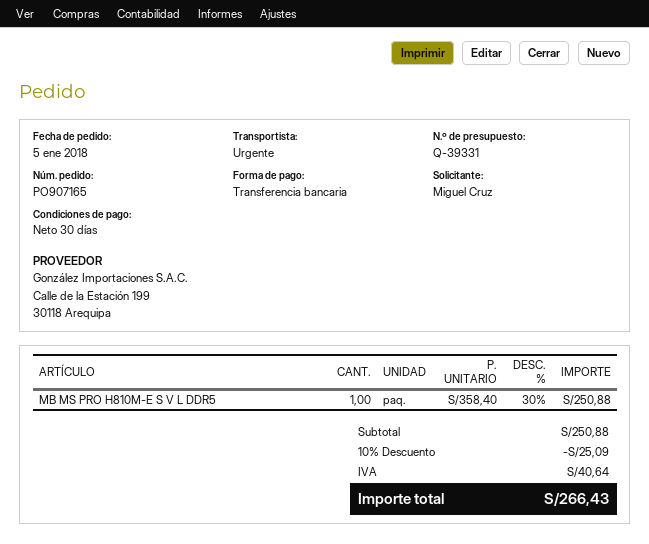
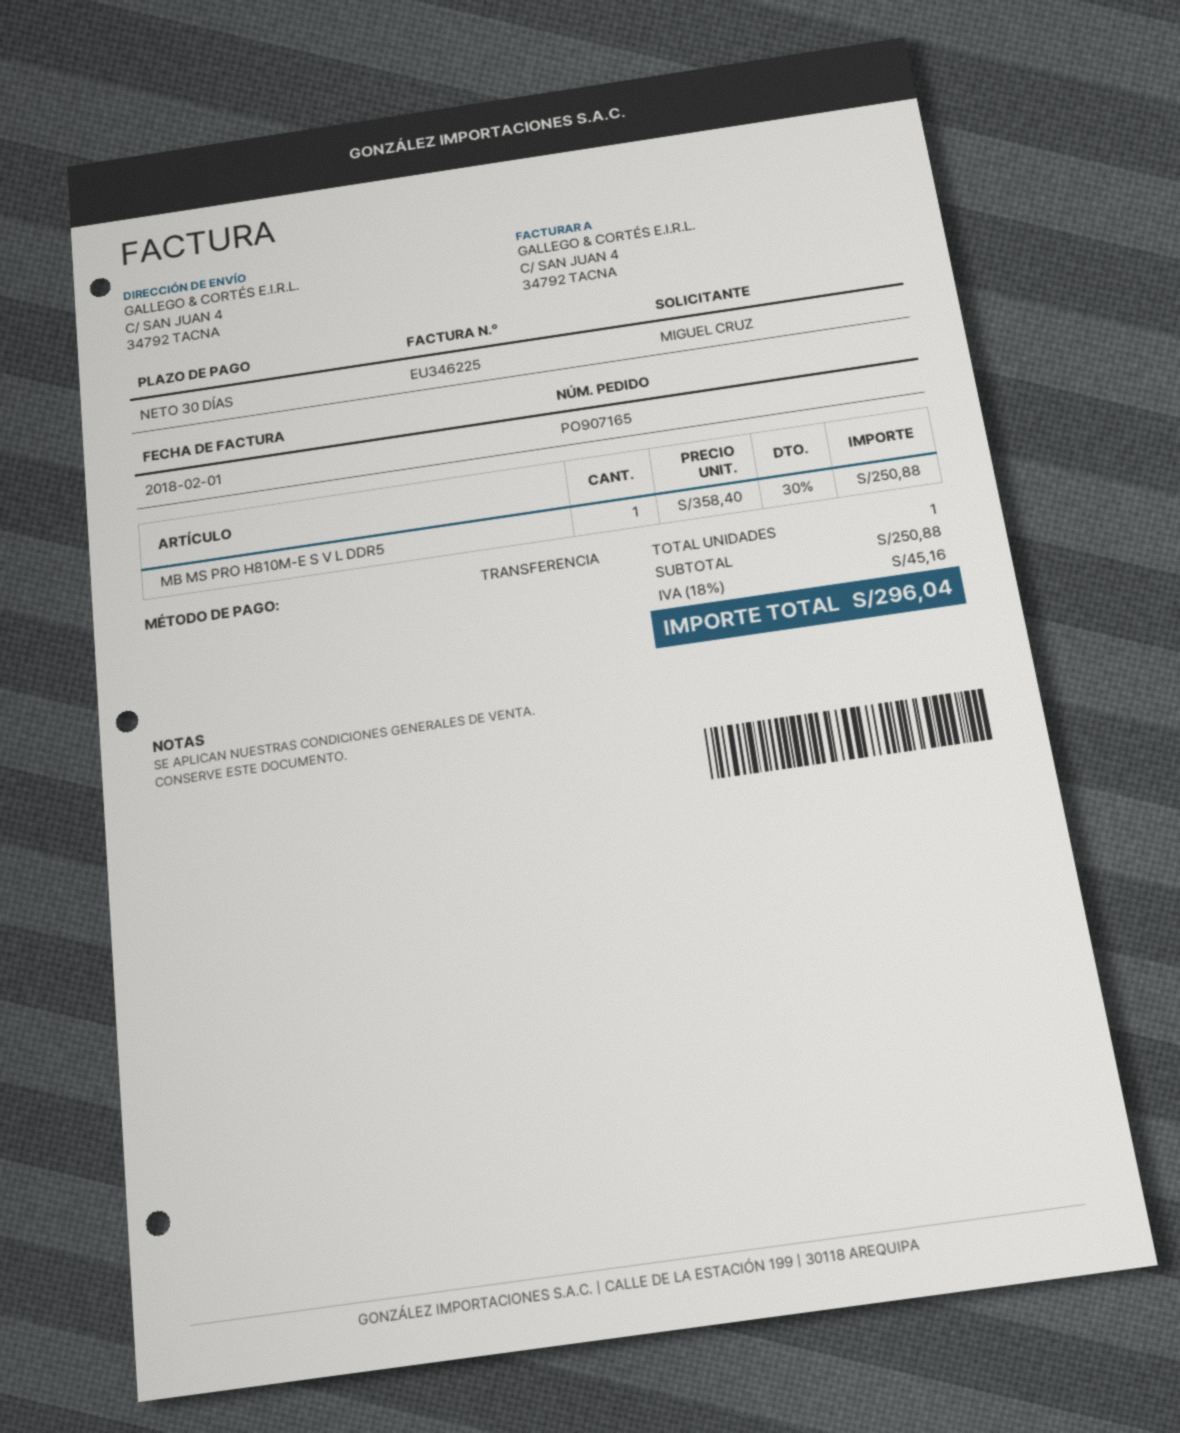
discount: 10% = 25.09 -> none
tax: 40.64 -> 45.16
total: 266.43 -> 296.04

